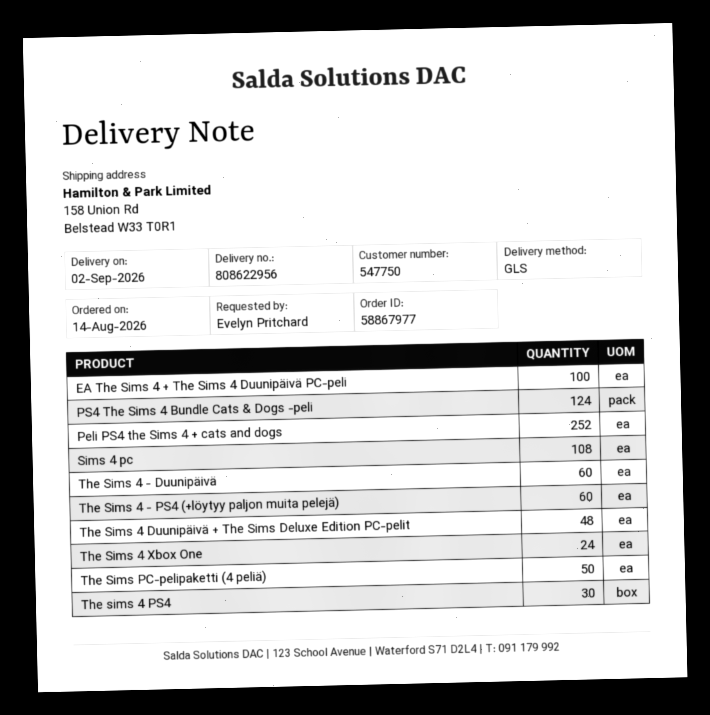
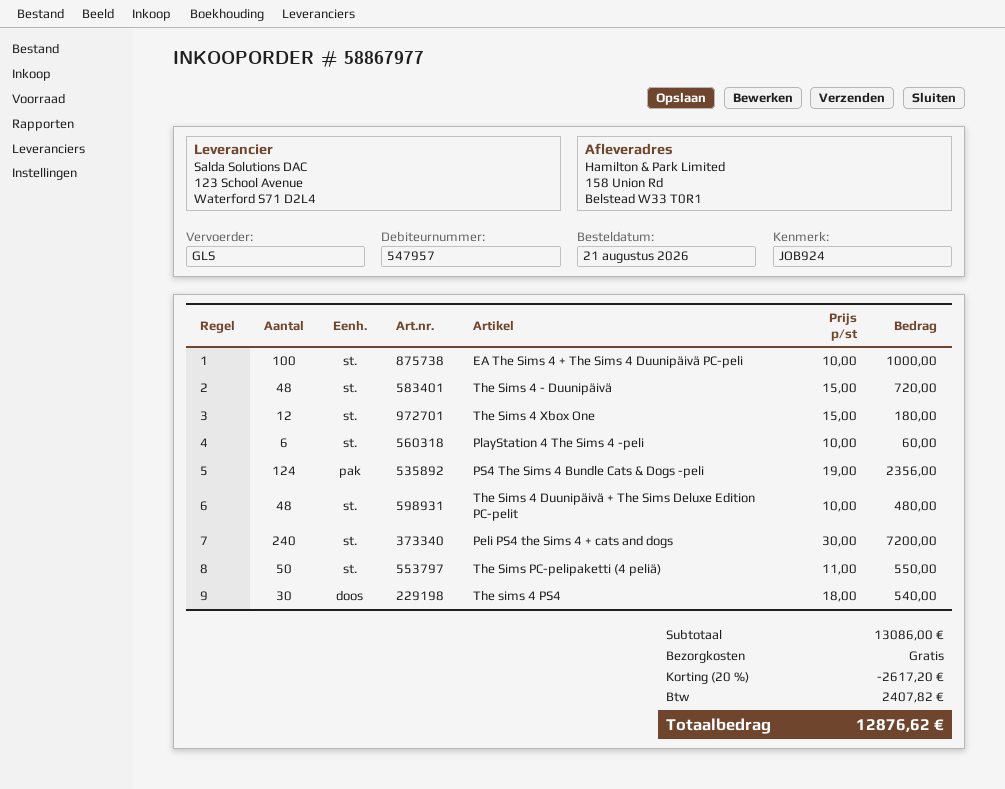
order date: 2026-08-14 -> 2026-08-21
customer number: 547750 -> 547957
Peli PS4 the Sims 4 + cats and dogs: 252 -> 240
Sims 4 pc: 108 -> none
The Sims 4 - Duunipäivä: 60 -> 48
The Sims 4 - PS4 (+löytyy paljon muita pelejä): 60 -> none
The Sims 4 Xbox One: 24 -> 12
PlayStation 4 The Sims 4 -peli: none -> 6

